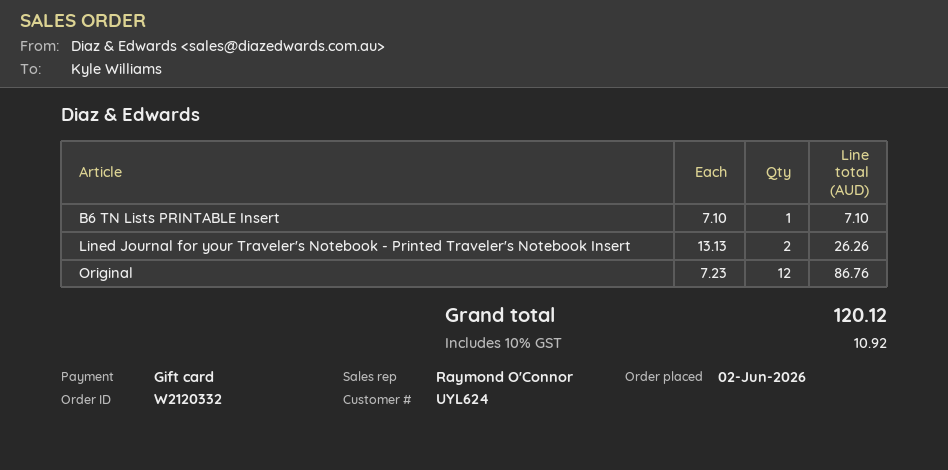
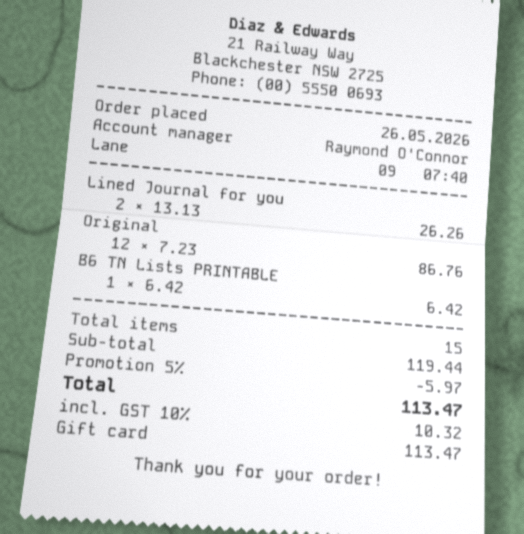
order date: 2026-06-02 -> 2026-05-26
B6 TN Lists PRINTABLE Insert: 1 x 7.10 = 7.10 -> 1 x 6.42 = 6.42
discount: none -> 5% = 5.97
tax: 10% = 10.92 -> 10% = 10.32
total: 120.12 -> 113.47

